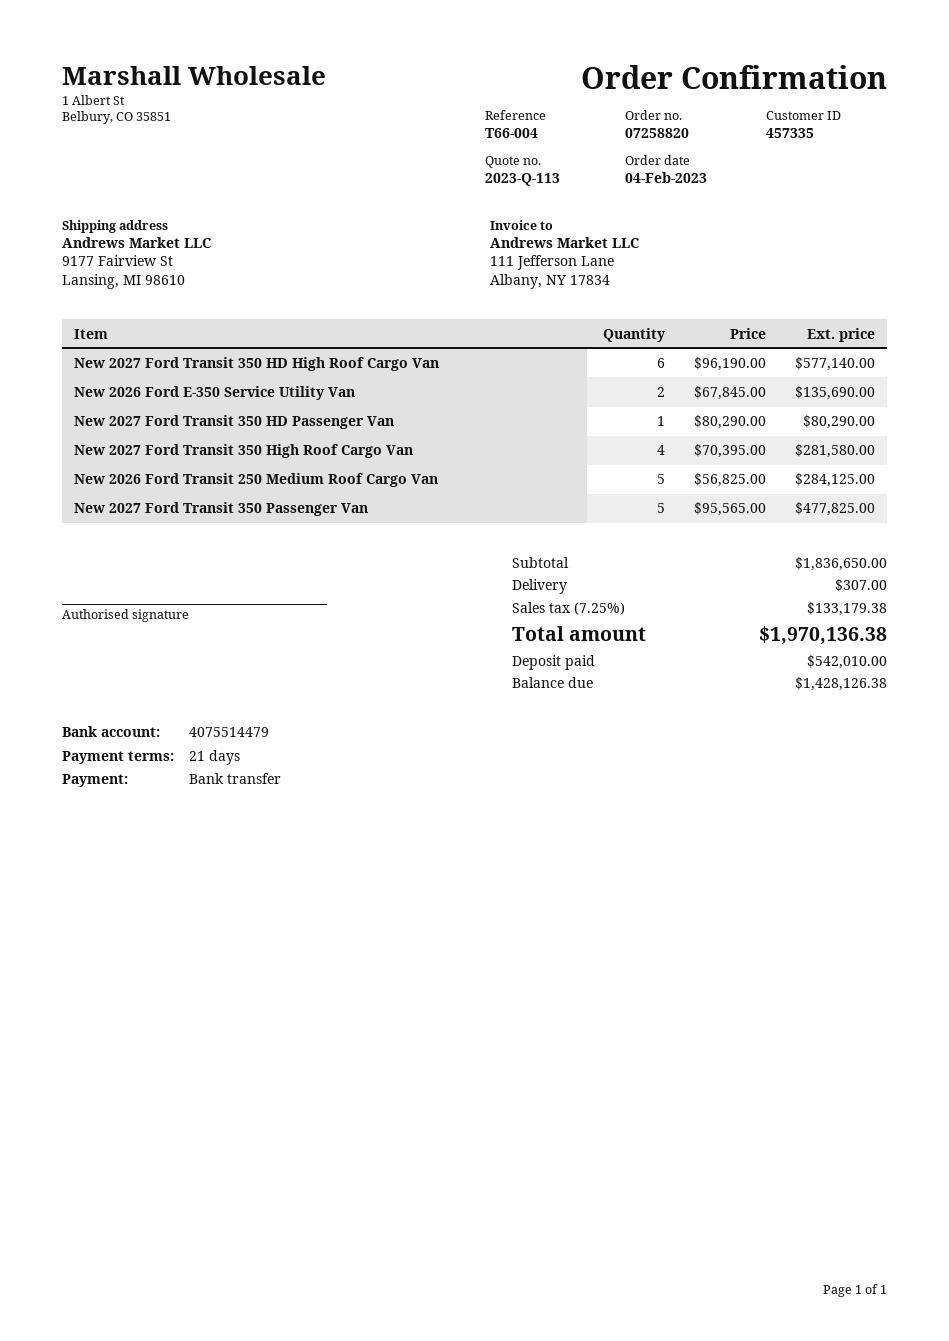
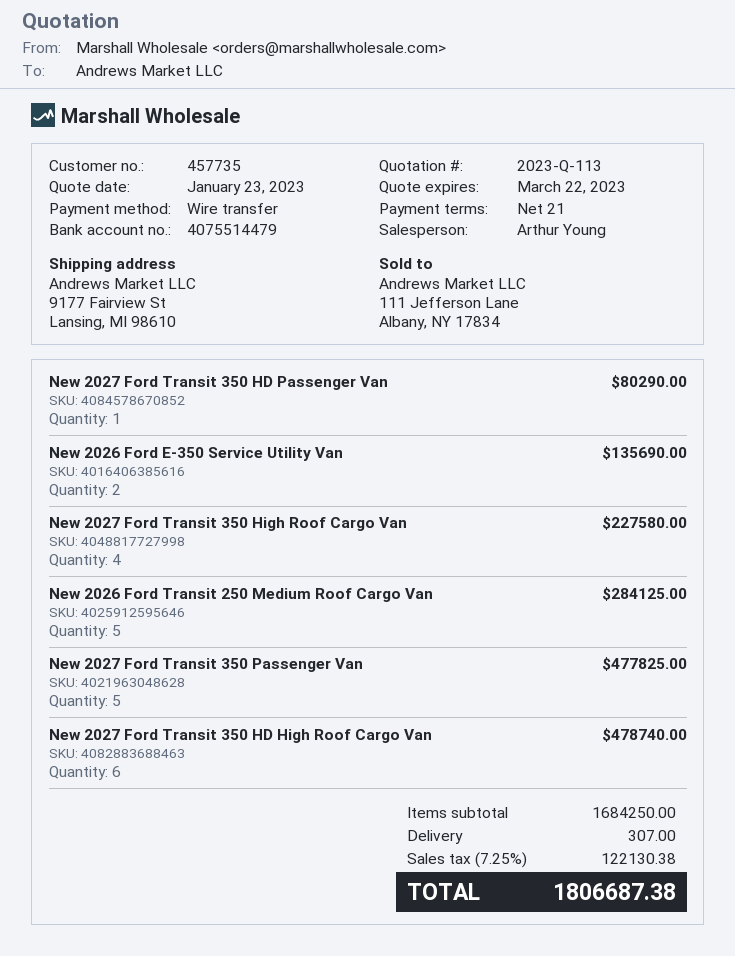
customer number: 457335 -> 457735
New 2027 Ford Transit 350 HD High Roof Cargo Van: 6 for 577140.00 -> 6 for 478740.00
New 2027 Ford Transit 350 High Roof Cargo Van: 4 for 281580.00 -> 4 for 227580.00
subtotal: 1836650.00 -> 1684250.00
tax: 7.25% = 133179.38 -> 7.25% = 122130.38
total: 1970136.38 -> 1806687.38

